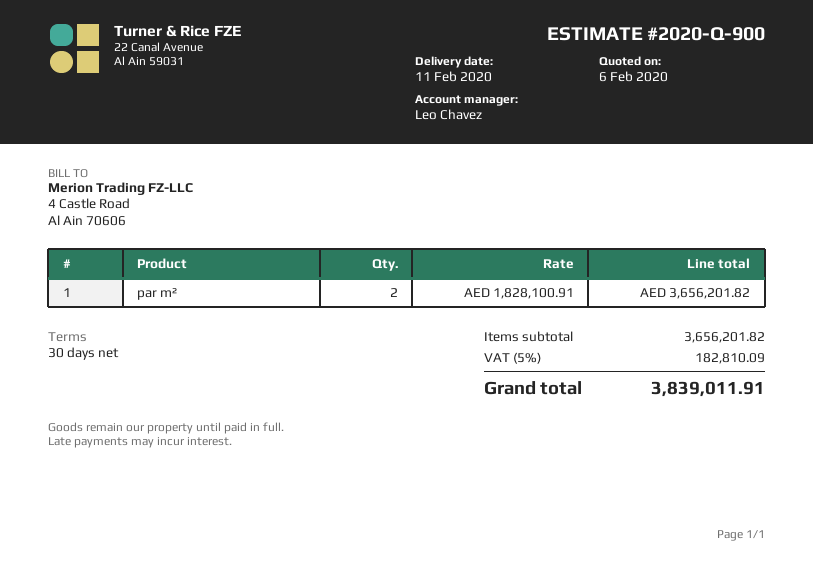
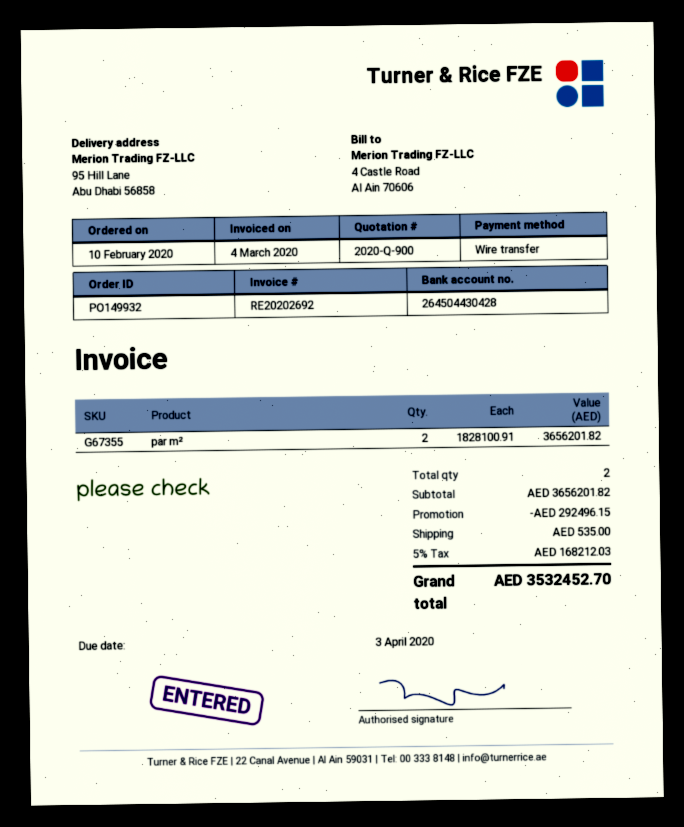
discount: none -> 292496.15
shipping: none -> 535.00
tax: 5% = 182810.09 -> 5% = 168212.03
total: 3839011.91 -> 3532452.70

